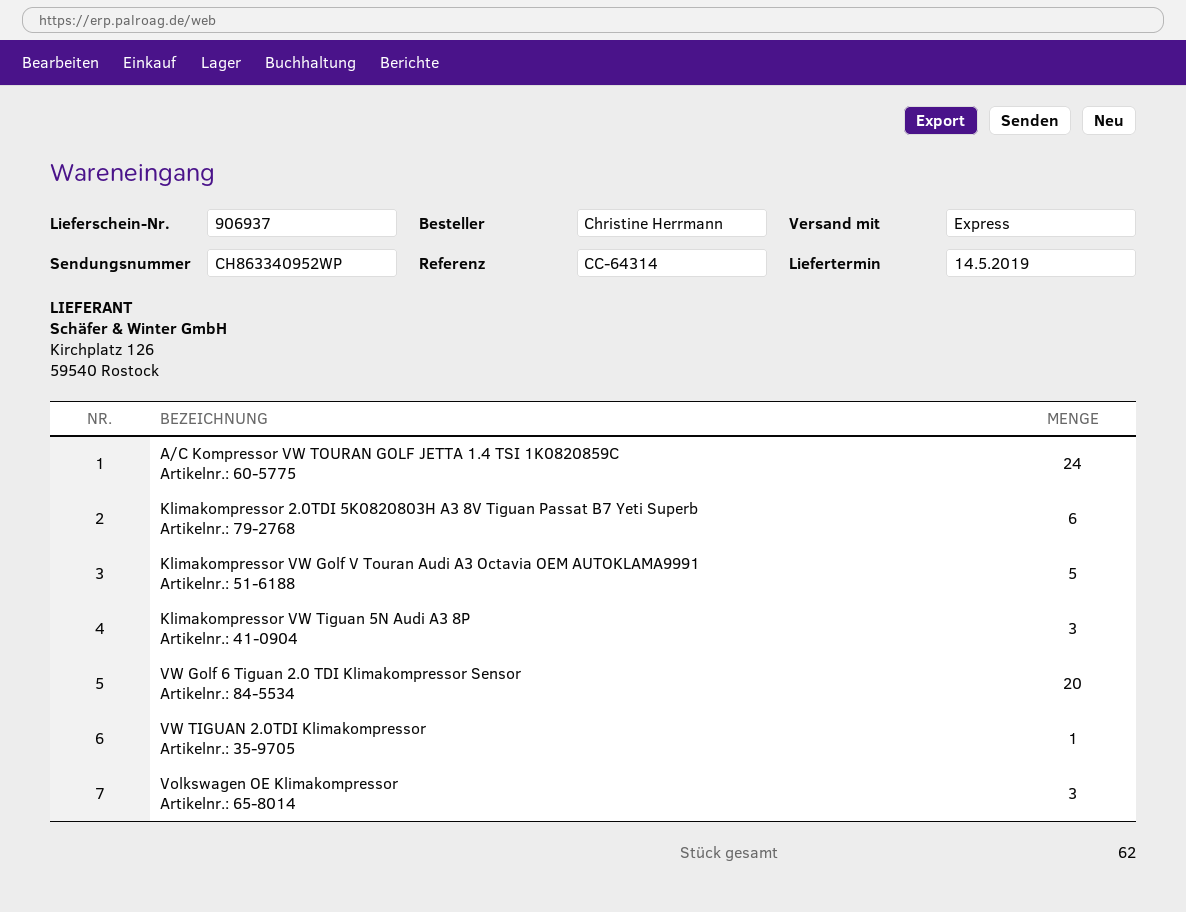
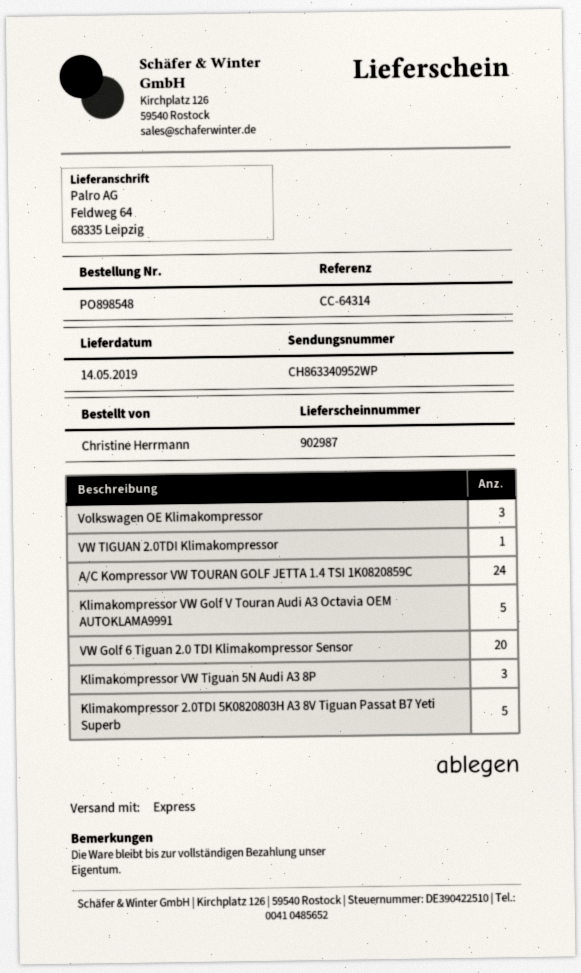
delivery note number: 906937 -> 902987
Klimakompressor 2.0TDI 5K0820803H A3 8V Tiguan Passat B7 Yeti Superb: 6 -> 5

